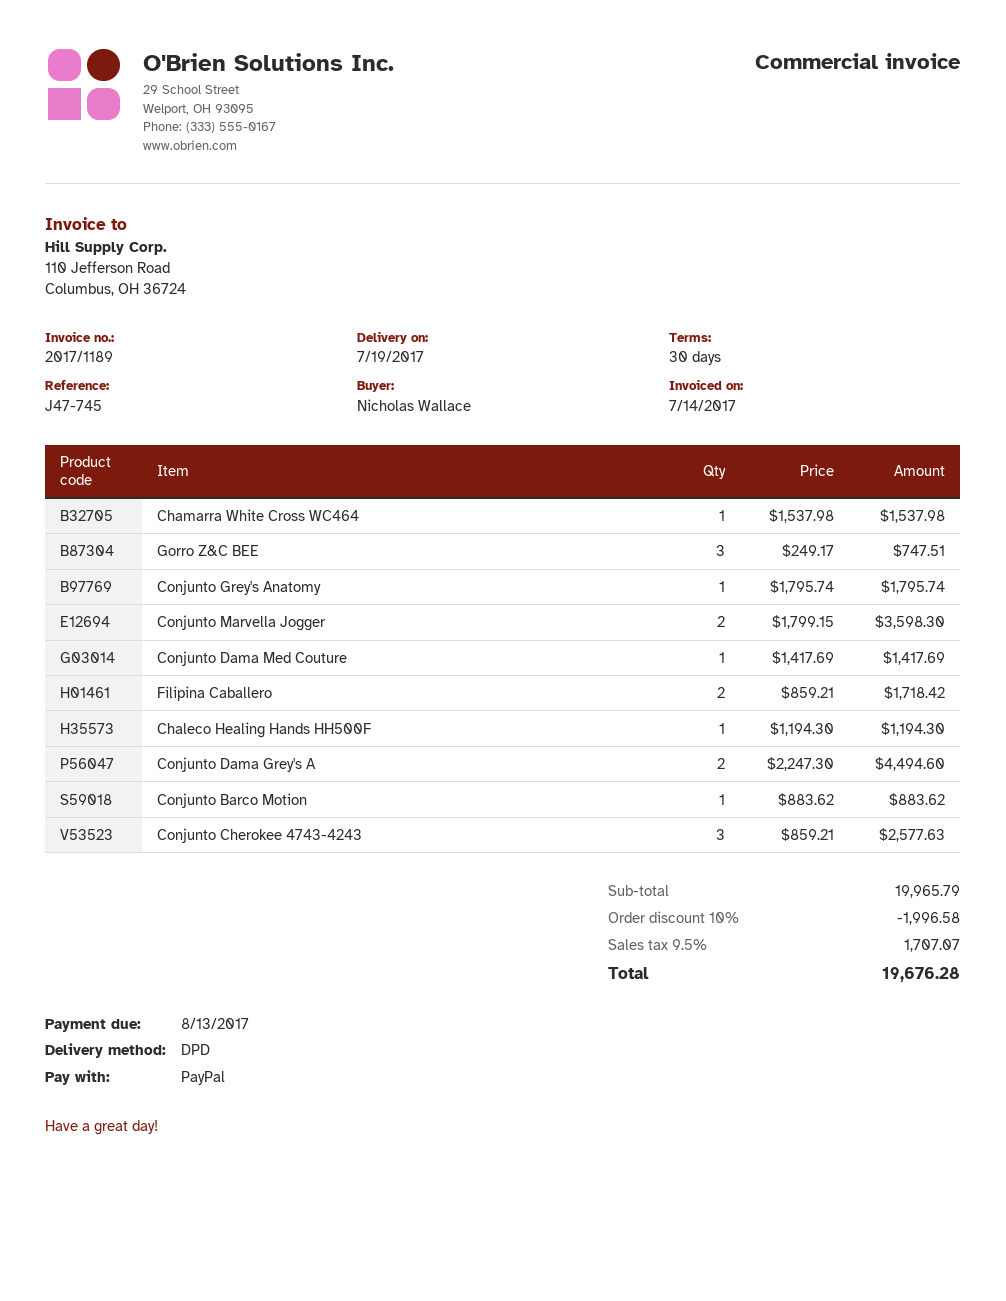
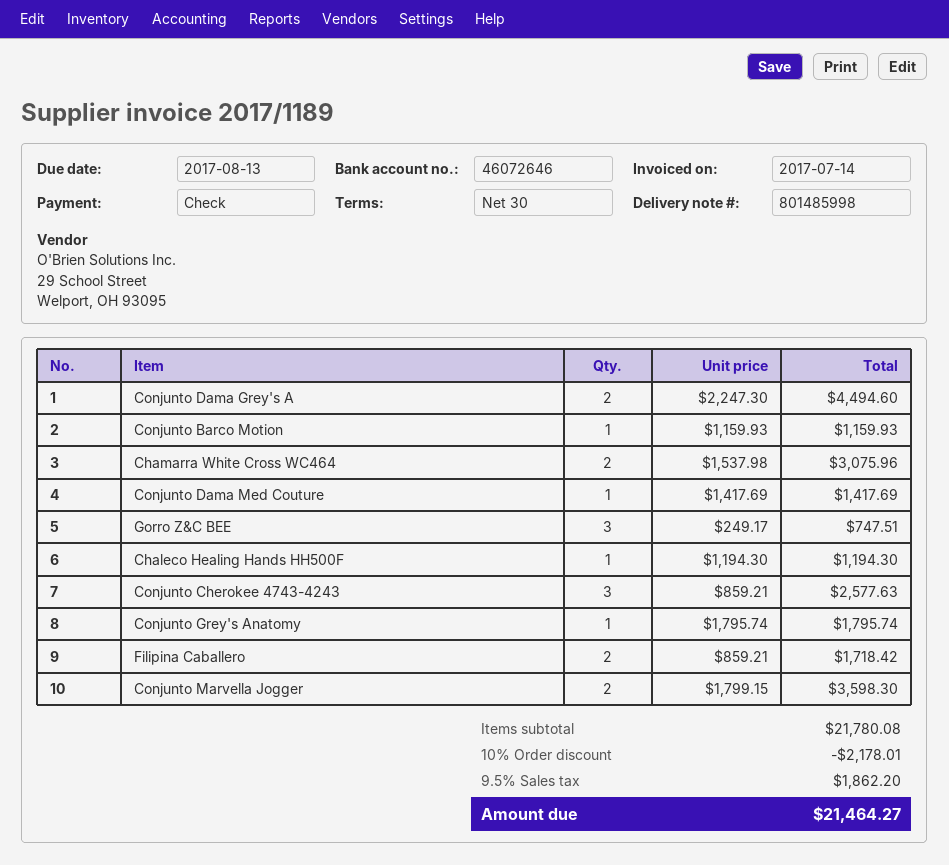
payment method: PayPal -> cheque
Chamarra White Cross WC464: 1 x 1537.98 = 1537.98 -> 2 x 1537.98 = 3075.96
Conjunto Barco Motion: 1 x 883.62 = 883.62 -> 1 x 1159.93 = 1159.93
subtotal: 19965.79 -> 21780.08
discount: 10% = 1996.58 -> 10% = 2178.01
tax: 9.5% = 1707.07 -> 9.5% = 1862.20
total: 19676.28 -> 21464.27

